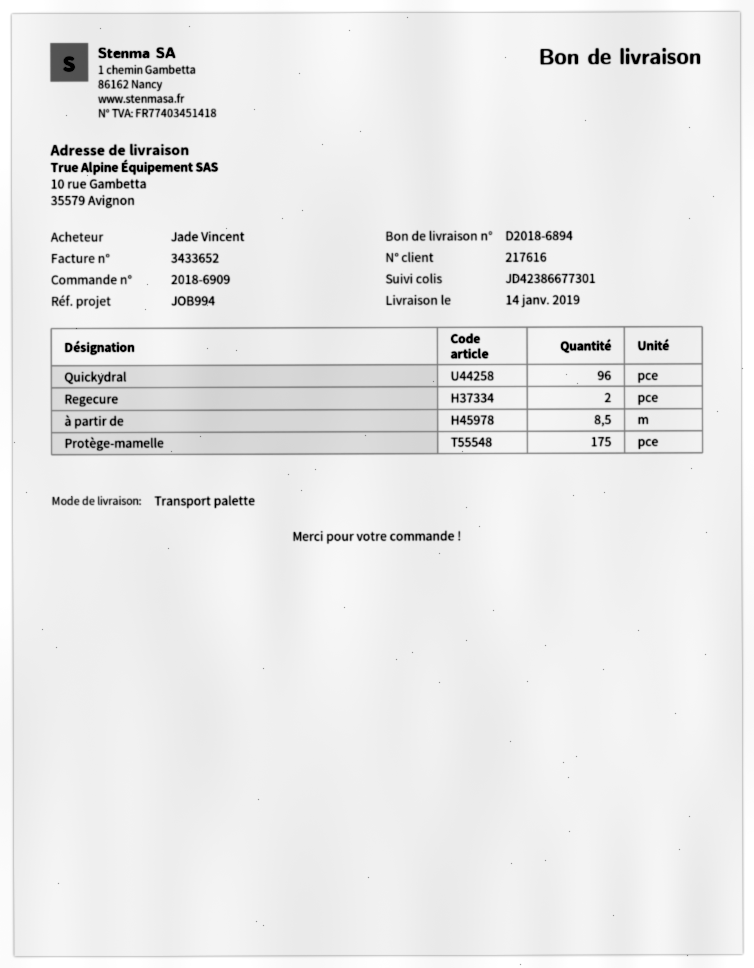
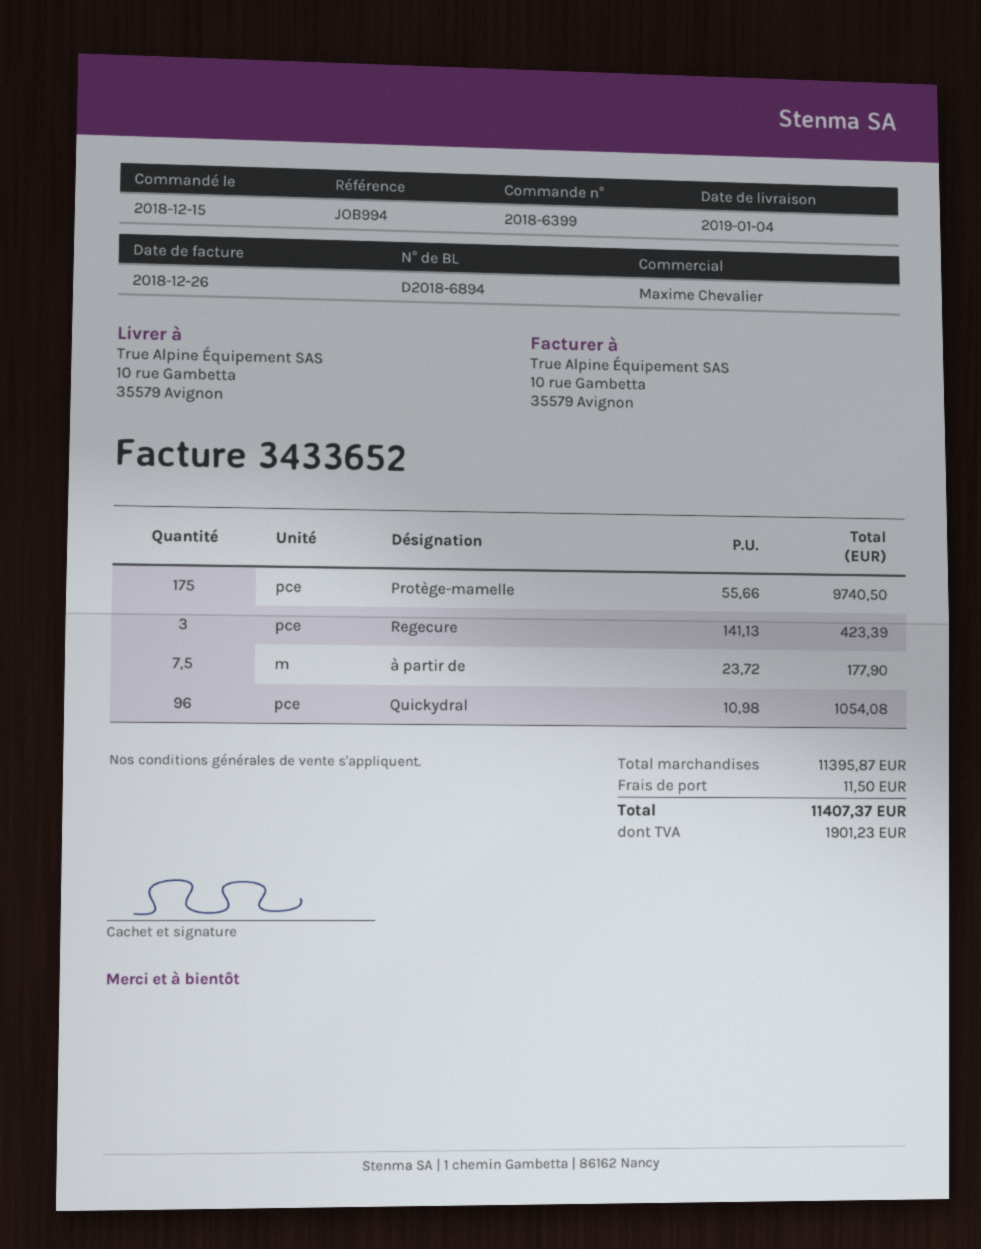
order number: 2018-6909 -> 2018-6399
delivery date: 2019-01-14 -> 2019-01-04
Regecure: 2 -> 3
à partir de: 8.5 -> 7.5

